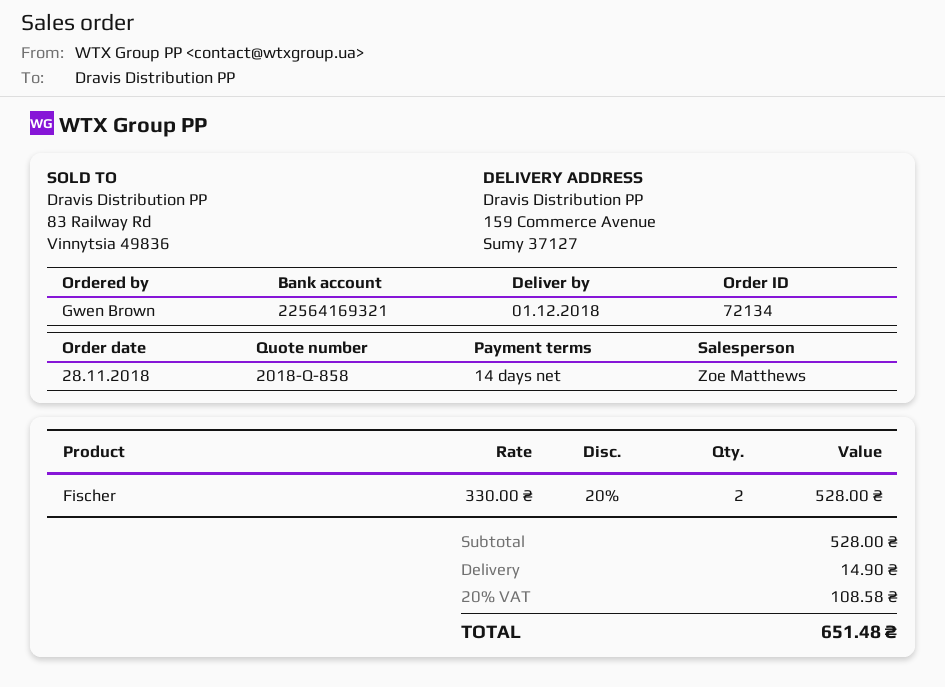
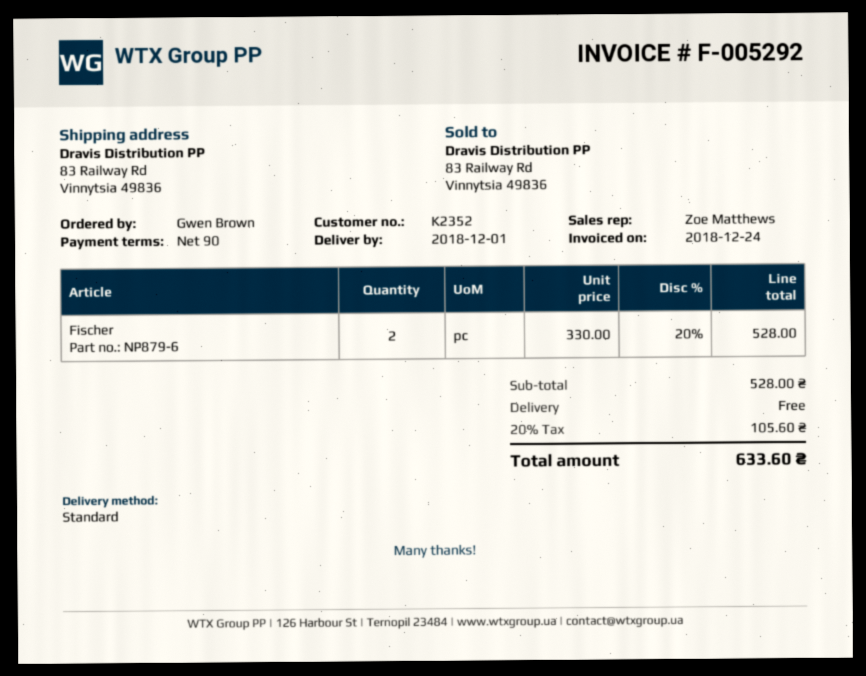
payment terms: 14 days -> 90 days
ship to: 159 Commerce Avenue, Sumy 37127 -> 83 Railway Rd, Vinnytsia 49836
shipping: 14.90 -> 0.00
tax: 20% = 108.58 -> 20% = 105.60
total: 651.48 -> 633.60

